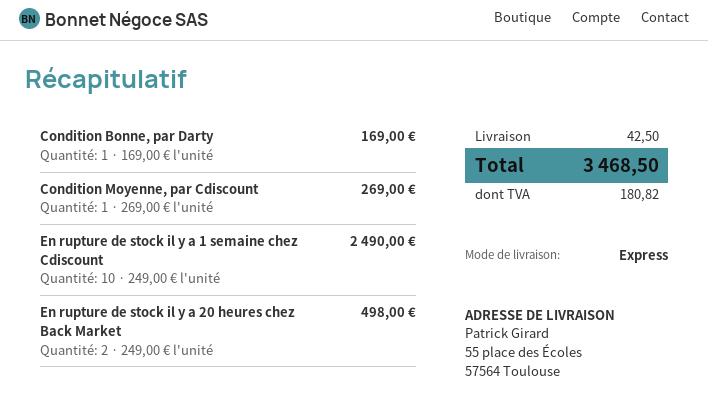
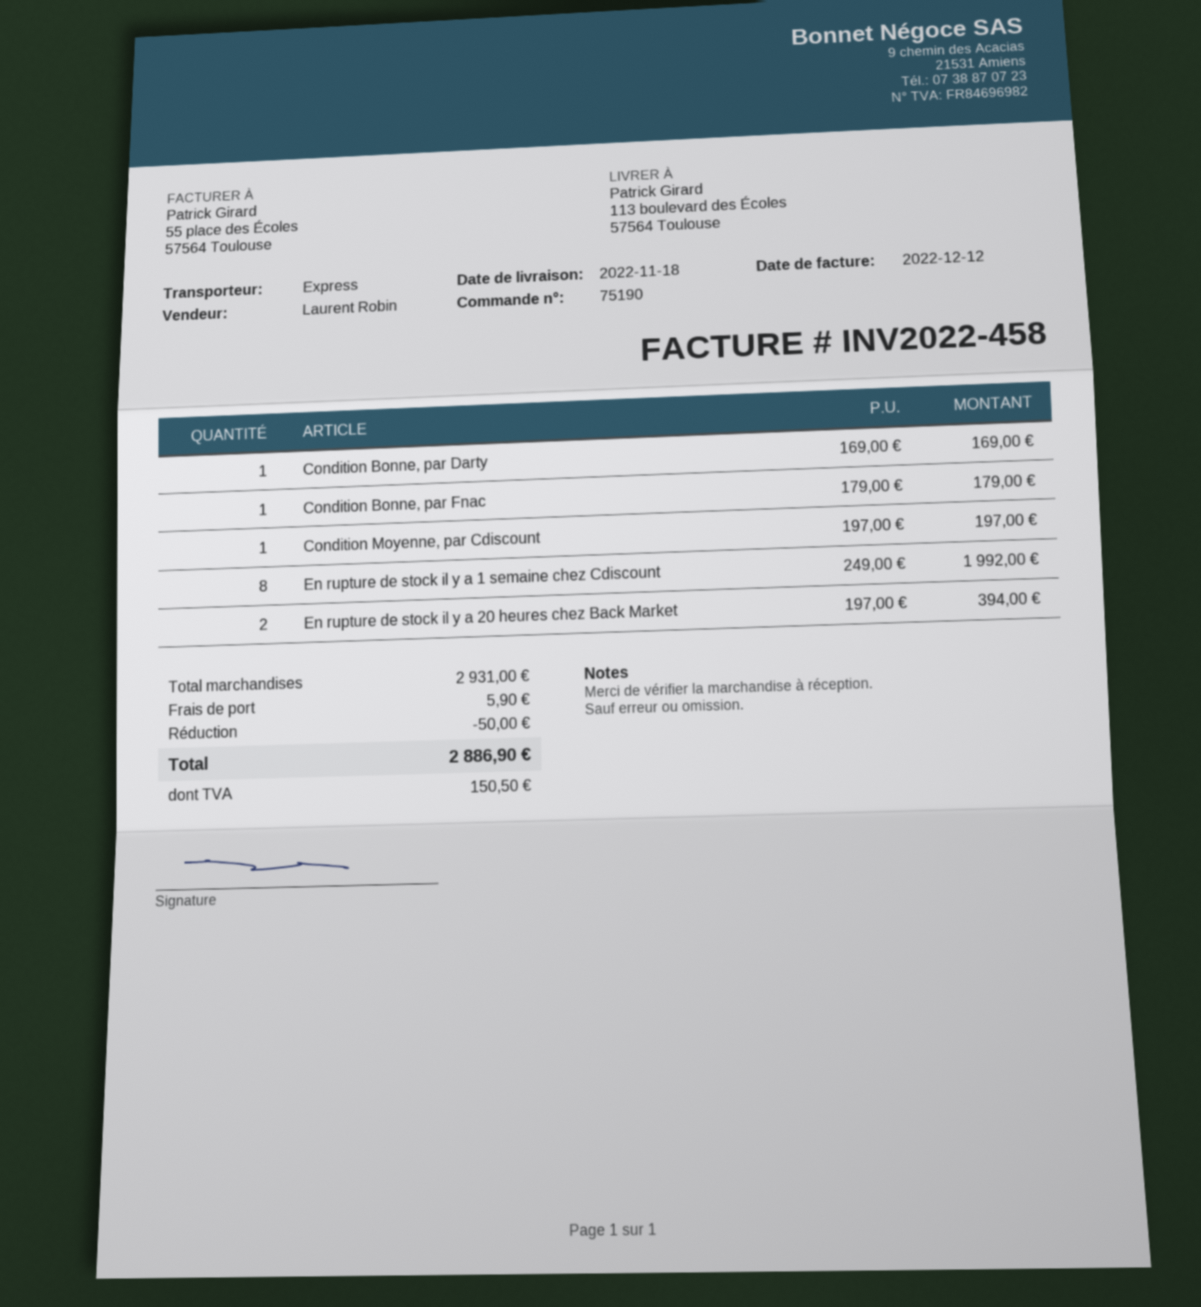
ship to: 55 place des Écoles, 57564 Toulouse -> 113 boulevard des Écoles, 57564 Toulouse
Condition Moyenne, par Cdiscount: 1 x 269.00 = 269.00 -> 1 x 197.00 = 197.00
En rupture de stock il y a 1 semaine chez Cdiscount: 10 x 249.00 = 2490.00 -> 8 x 249.00 = 1992.00
En rupture de stock il y a 20 heures chez Back Market: 2 x 249.00 = 498.00 -> 2 x 197.00 = 394.00
Condition Bonne, par Fnac: none -> 1 x 179.00 = 179.00
discount: none -> 50.00
shipping: 42.50 -> 5.90
tax: 180.82 -> 150.50
total: 3468.50 -> 2886.90

